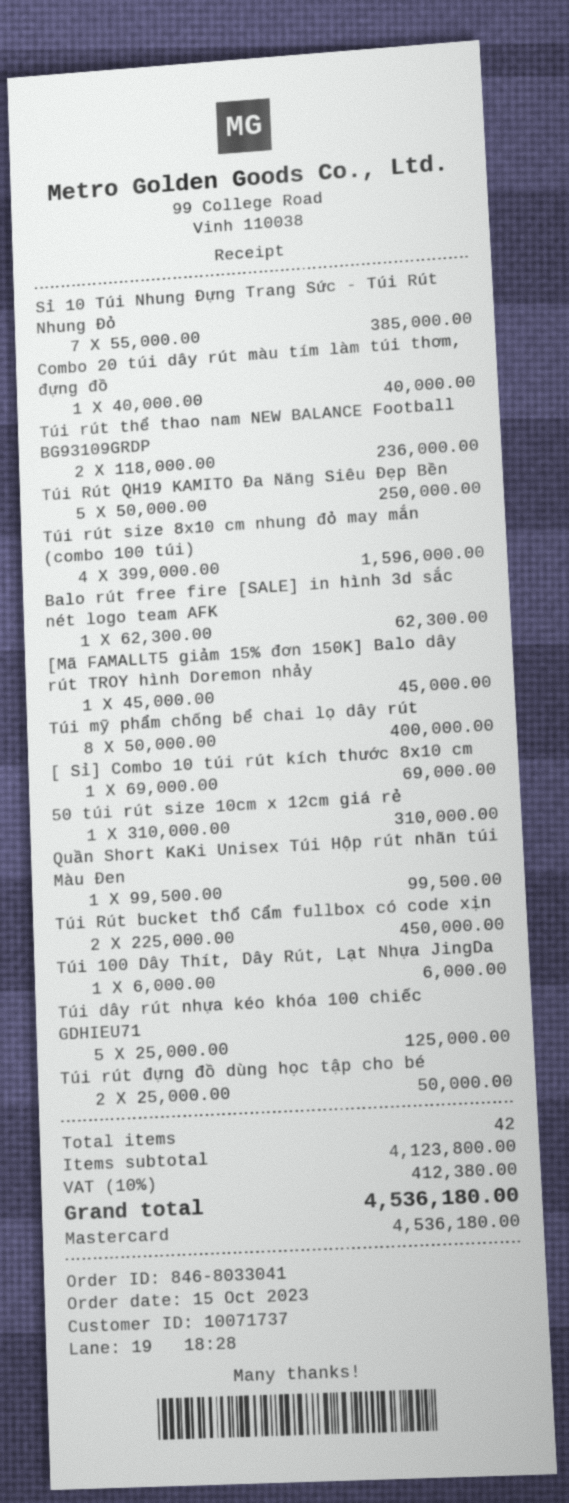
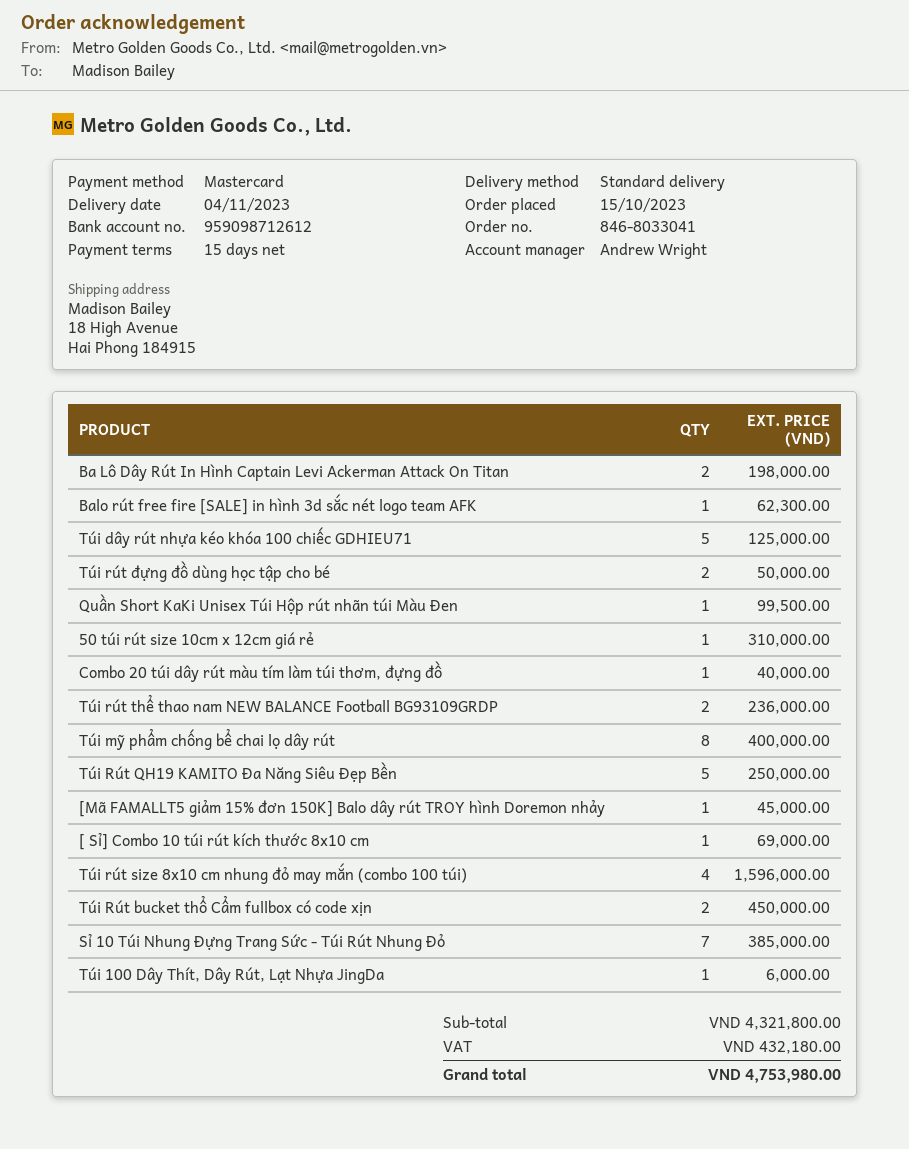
Ba Lô Dây Rút In Hình Captain Levi Ackerman Attack On Titan: none -> 2 for 198000.00
subtotal: 4123800.00 -> 4321800.00
tax: 412380.00 -> 432180.00
total: 4536180.00 -> 4753980.00

